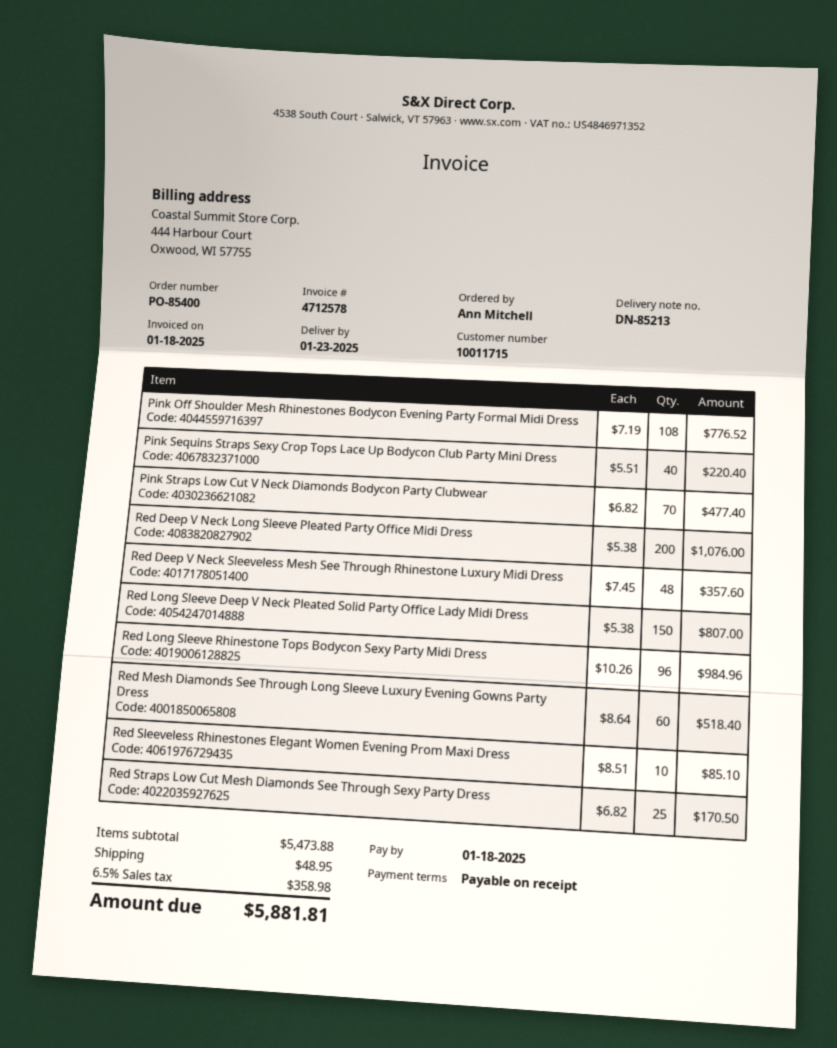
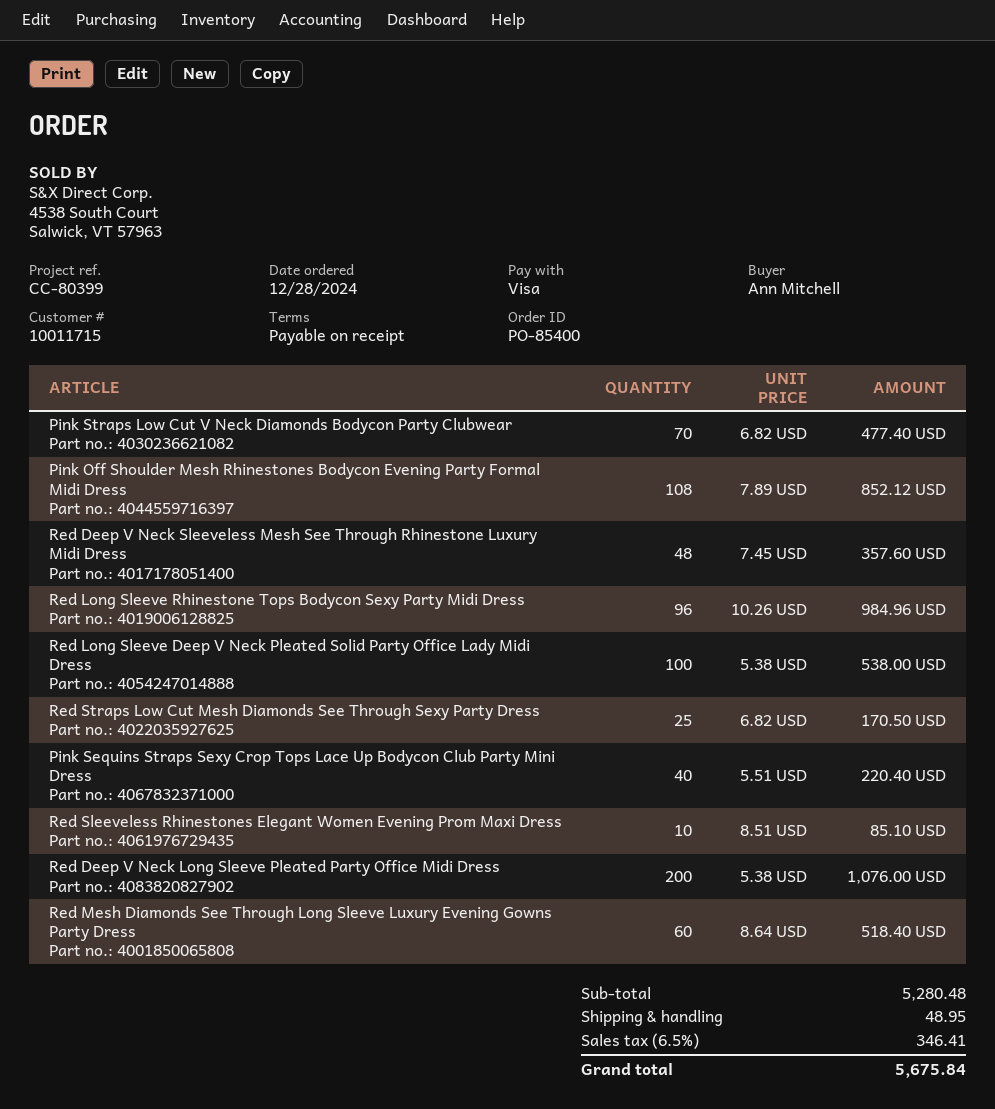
Pink Off Shoulder Mesh Rhinestones Bodycon Evening Party Formal Midi Dress: 108 x 7.19 = 776.52 -> 108 x 7.89 = 852.12
Red Long Sleeve Deep V Neck Pleated Solid Party Office Lady Midi Dress: 150 x 5.38 = 807.00 -> 100 x 5.38 = 538.00
subtotal: 5473.88 -> 5280.48
tax: 6.5% = 358.98 -> 6.5% = 346.41
total: 5881.81 -> 5675.84

